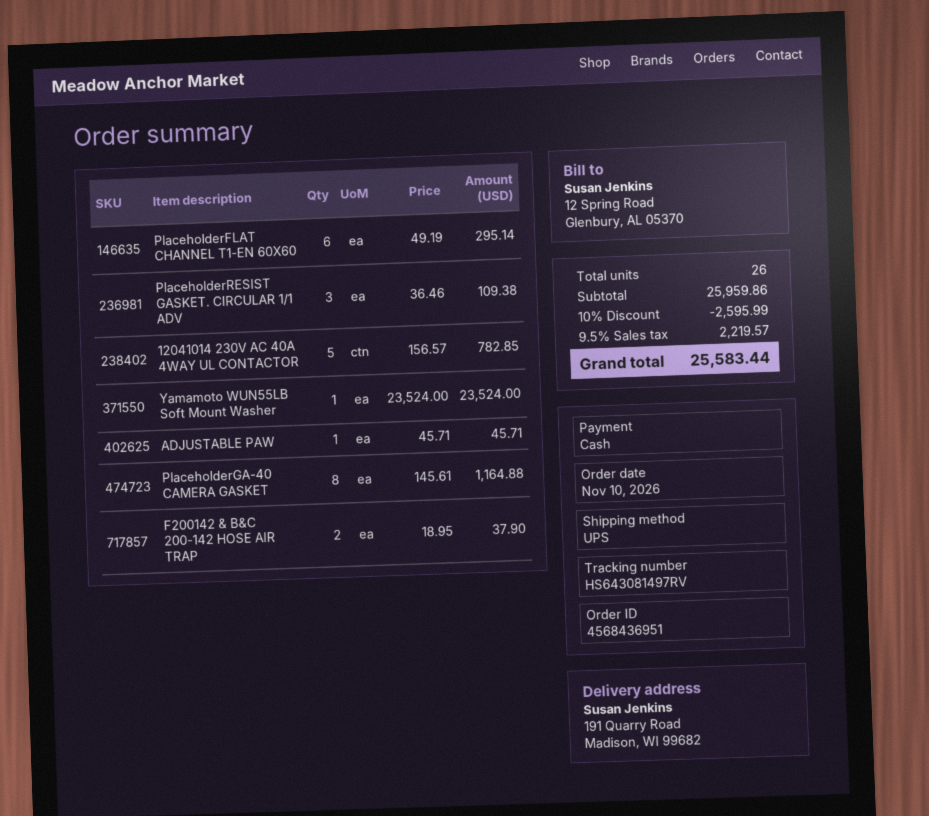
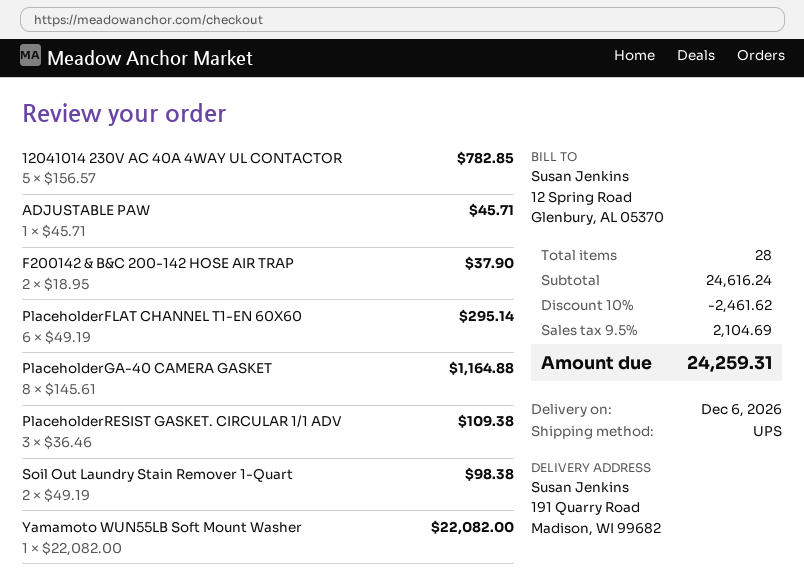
Yamamoto WUN55LB Soft Mount Washer: 1 x 23524.00 = 23524.00 -> 1 x 22082.00 = 22082.00
Soil Out Laundry Stain Remover 1-Quart: none -> 2 x 49.19 = 98.38
total quantity: 26 -> 28
subtotal: 25959.86 -> 24616.24
discount: 10% = 2595.99 -> 10% = 2461.62
tax: 9.5% = 2219.57 -> 9.5% = 2104.69
total: 25583.44 -> 24259.31

